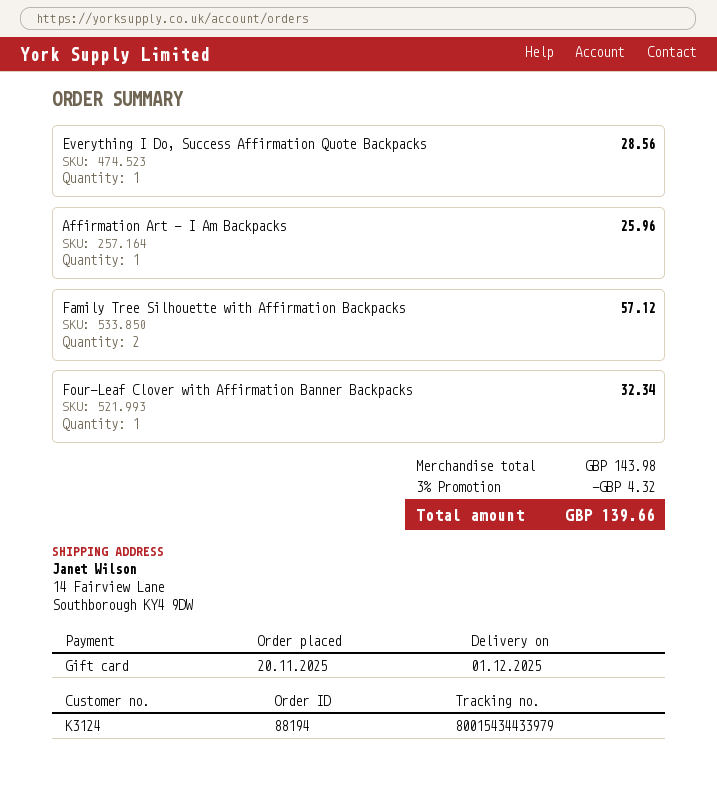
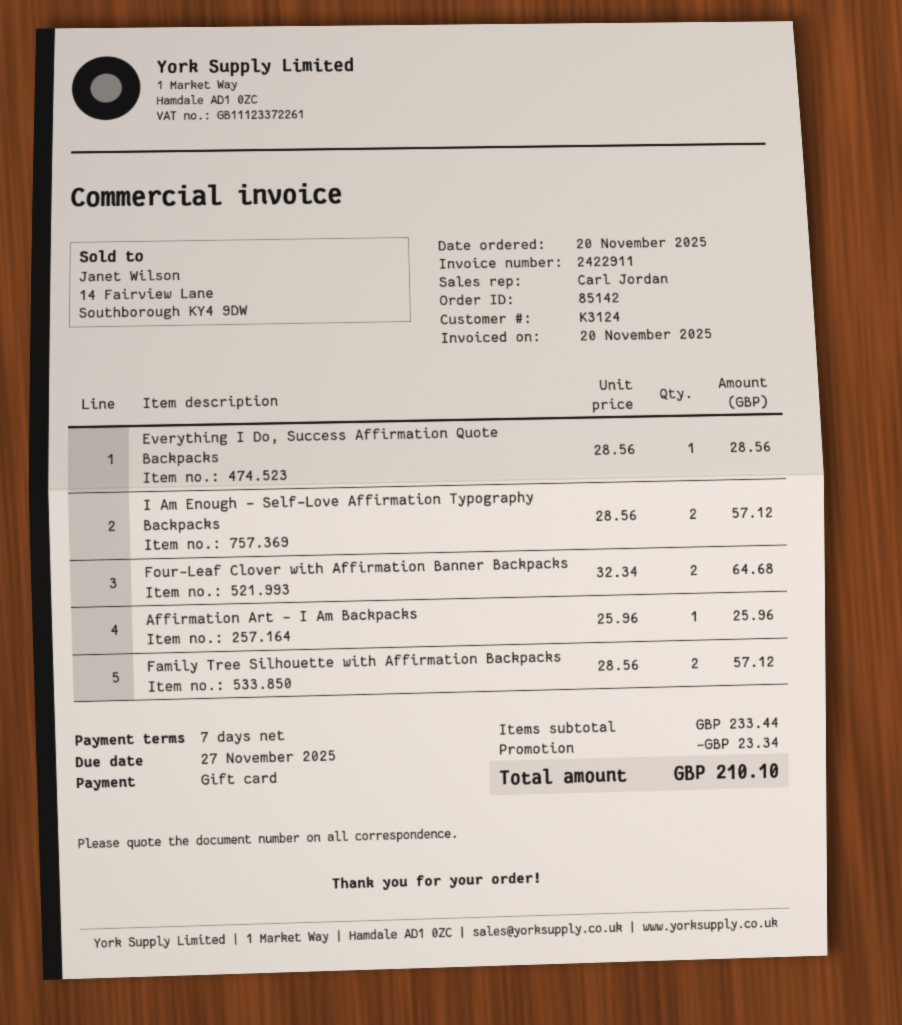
order number: 88194 -> 85142
Four-Leaf Clover with Affirmation Banner Backpacks: 1 for 32.34 -> 2 for 64.68
I Am Enough – Self-Love Affirmation Typography Backpacks: none -> 2 for 57.12
subtotal: 143.98 -> 233.44
discount: 4.32 -> 23.34
total: 139.66 -> 210.10

